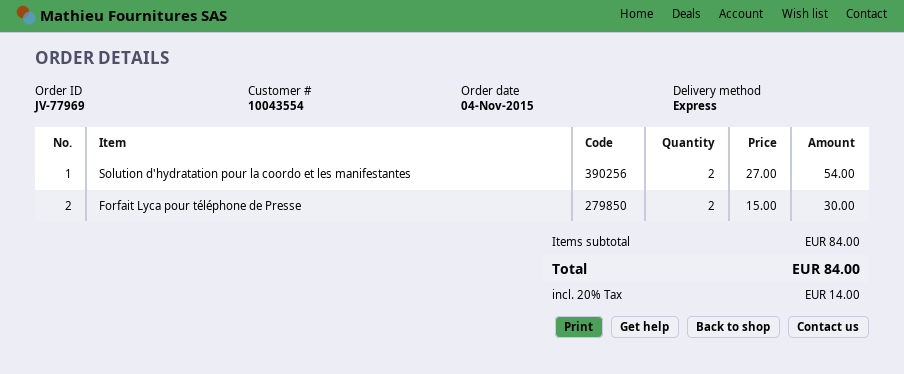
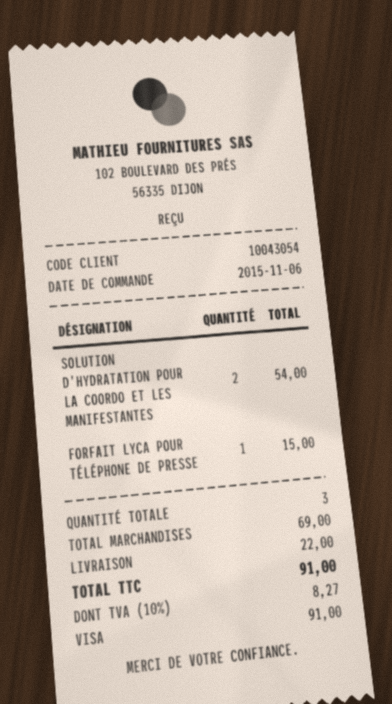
order date: 2015-11-04 -> 2015-11-06
customer number: 10043554 -> 10043054
Forfait Lyca pour téléphone de Presse: 2 for 30.00 -> 1 for 15.00
subtotal: 84.00 -> 69.00
shipping: none -> 22.00
tax: 20% = 14.00 -> 10% = 8.27
total: 84.00 -> 91.00

